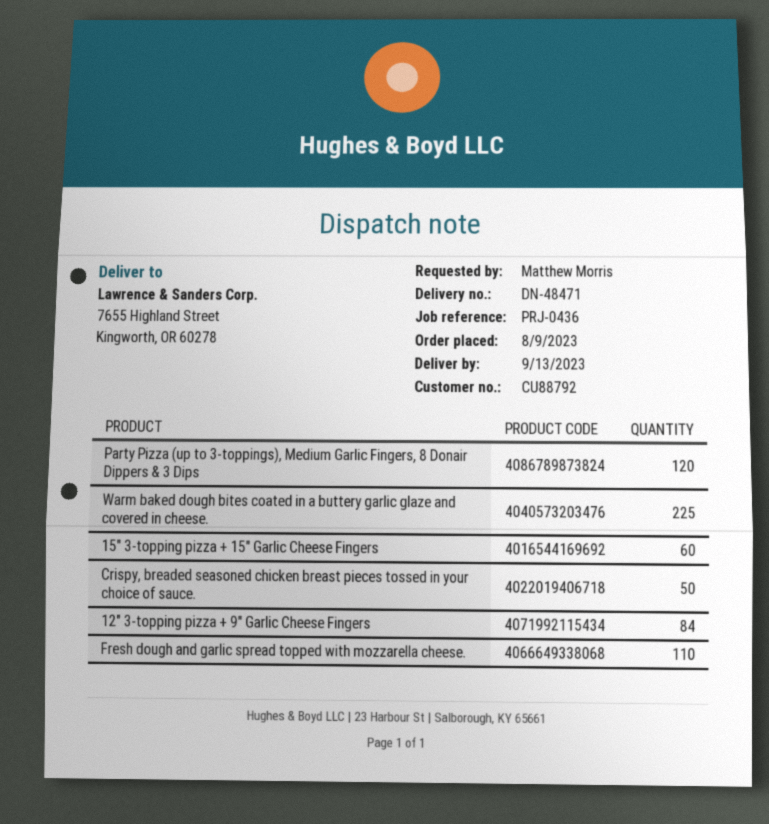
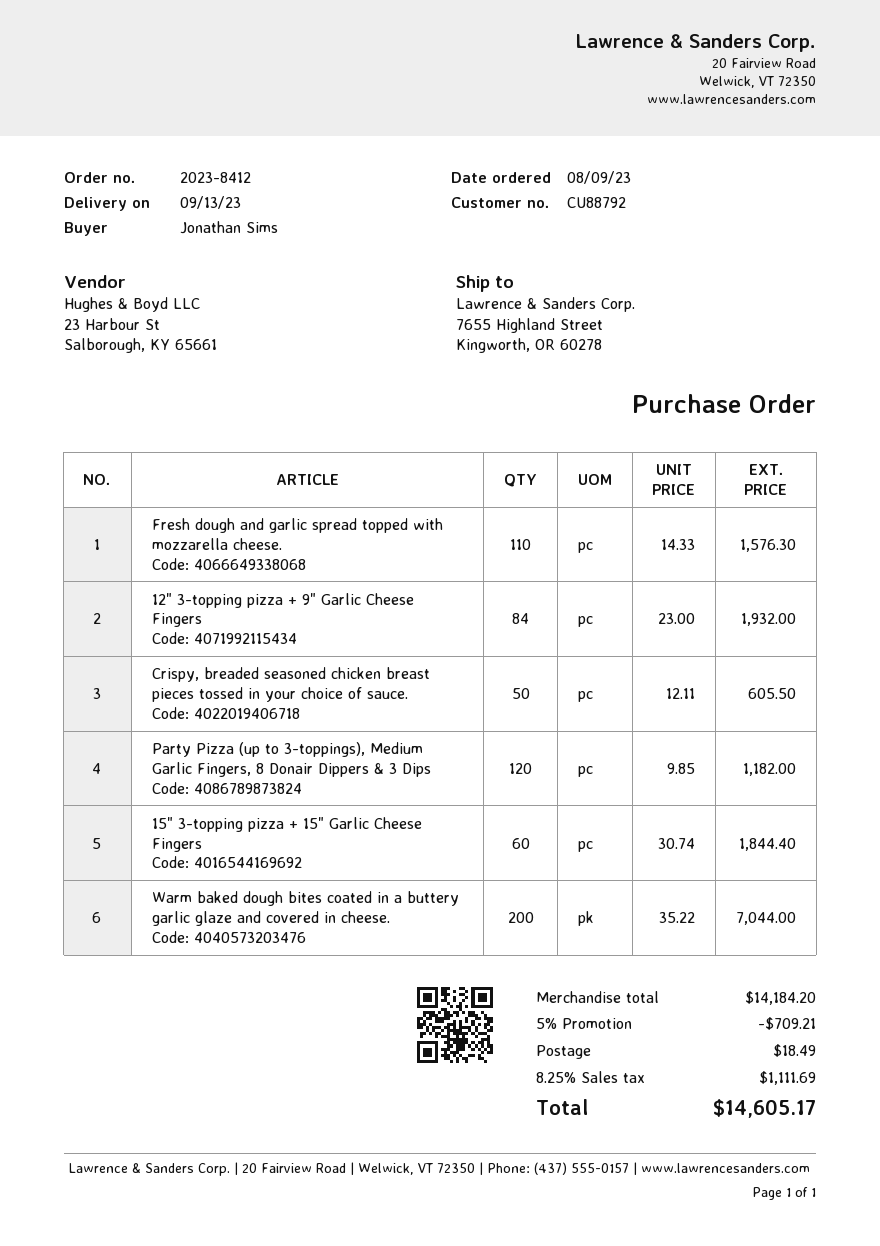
ordered by: Matthew Morris -> Jonathan Sims
Warm baked dough bites coated in a buttery garlic glaze and covered in cheese.: 225 -> 200

